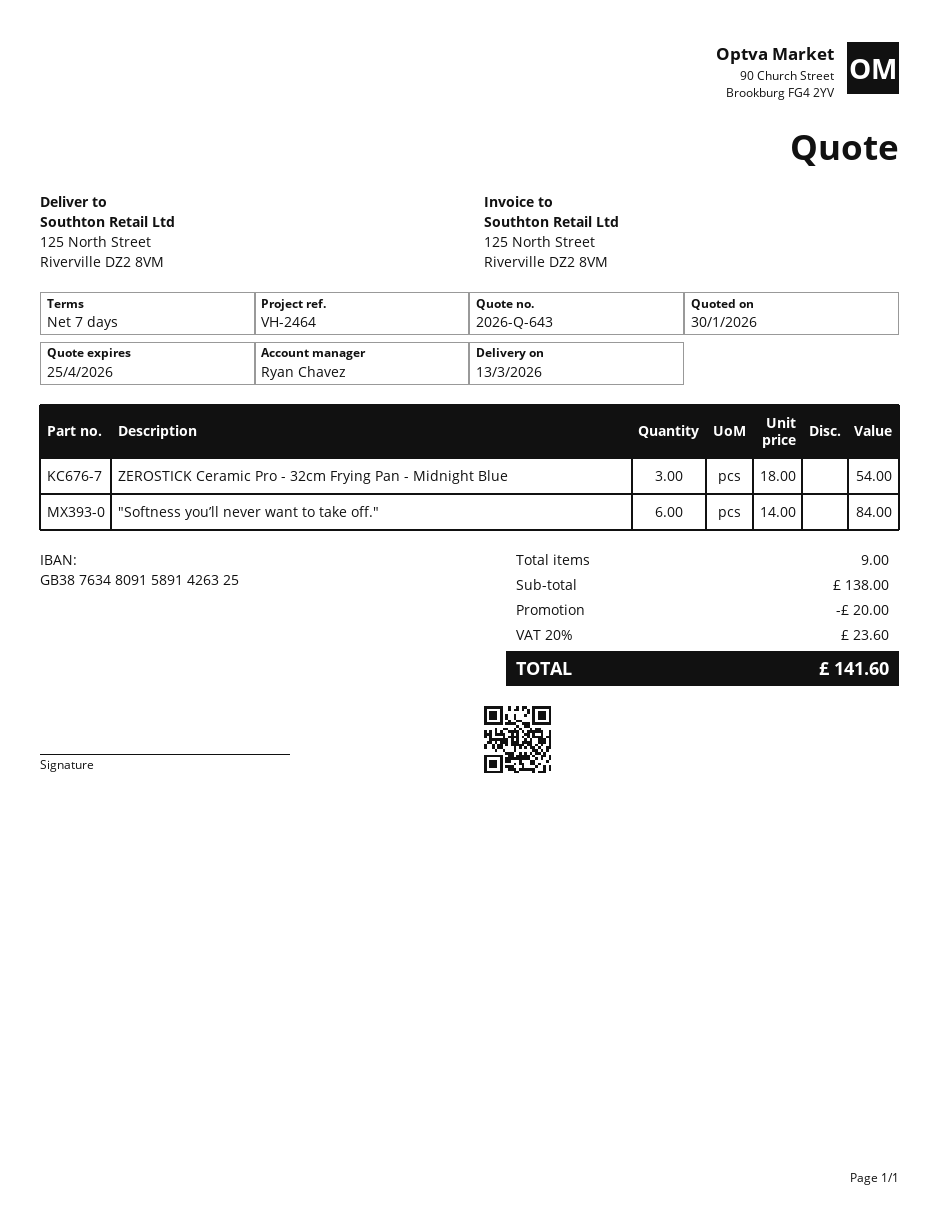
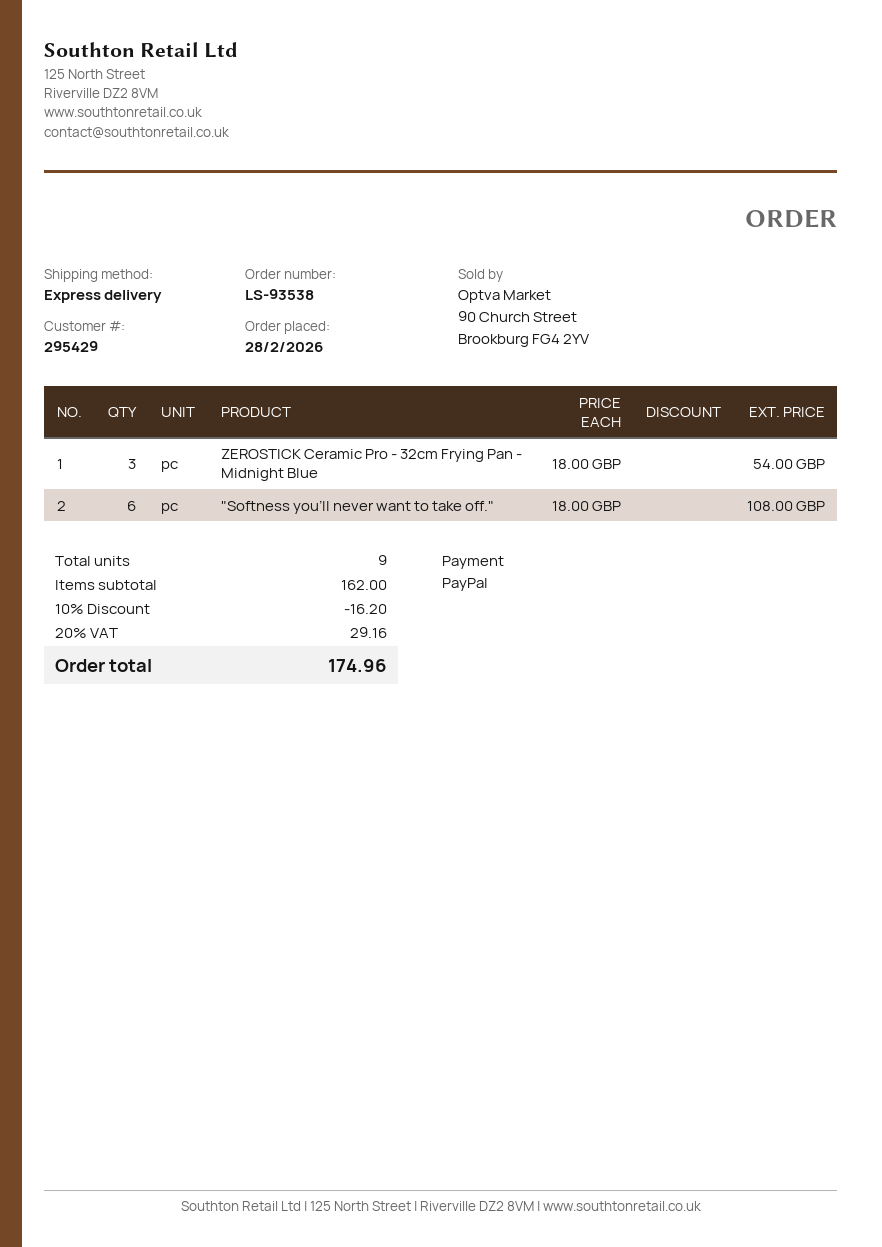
"Softness you’ll never want to take off.": 6 x 14.00 = 84.00 -> 6 x 18.00 = 108.00
subtotal: 138.00 -> 162.00
discount: 20.00 -> 16.20
tax: 20% = 23.60 -> 20% = 29.16
total: 141.60 -> 174.96

